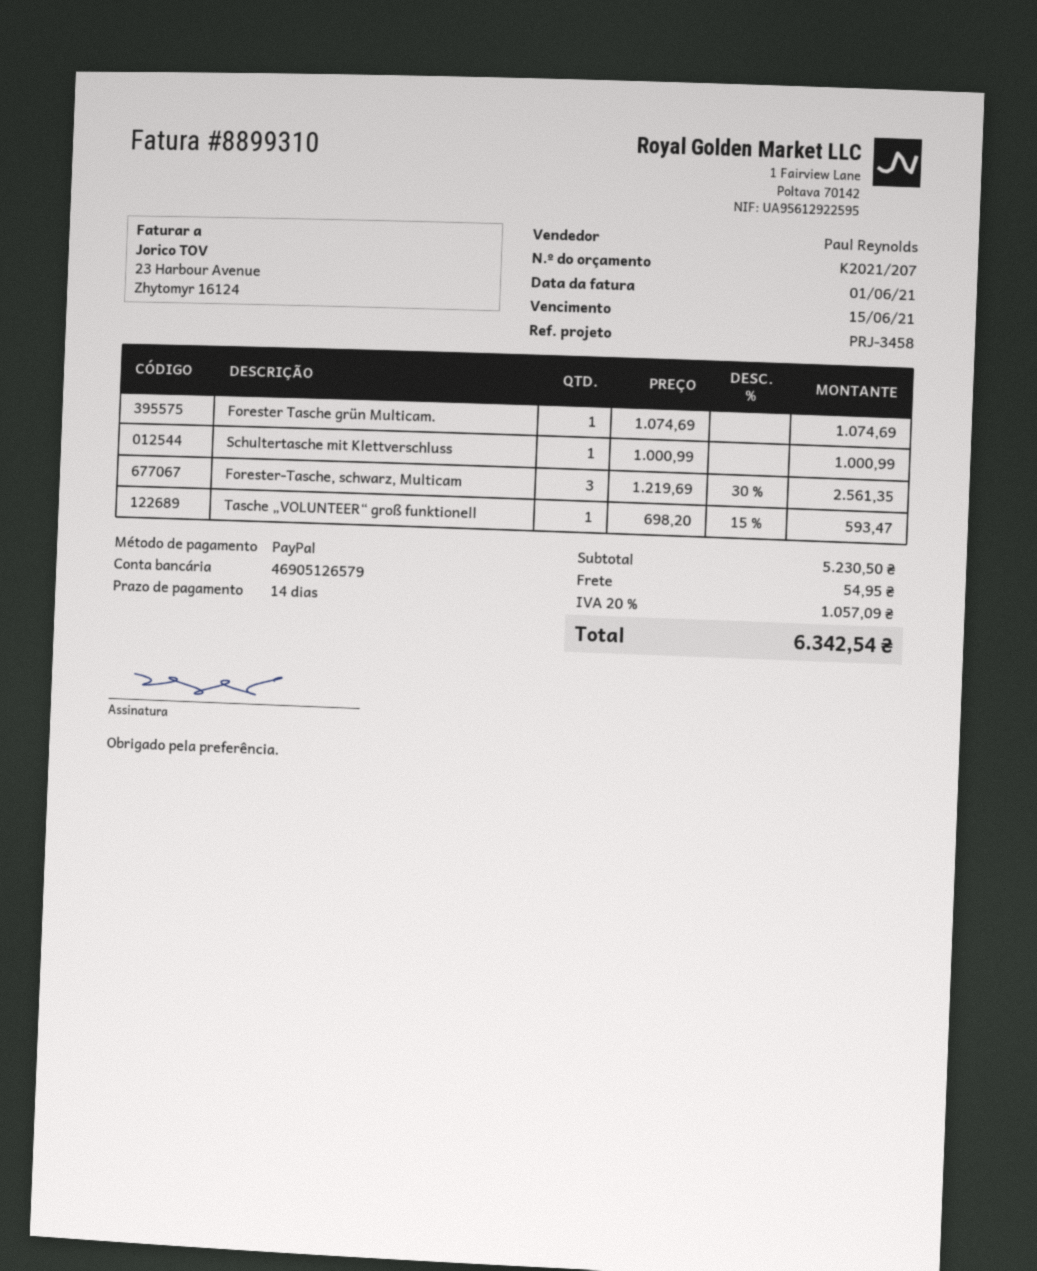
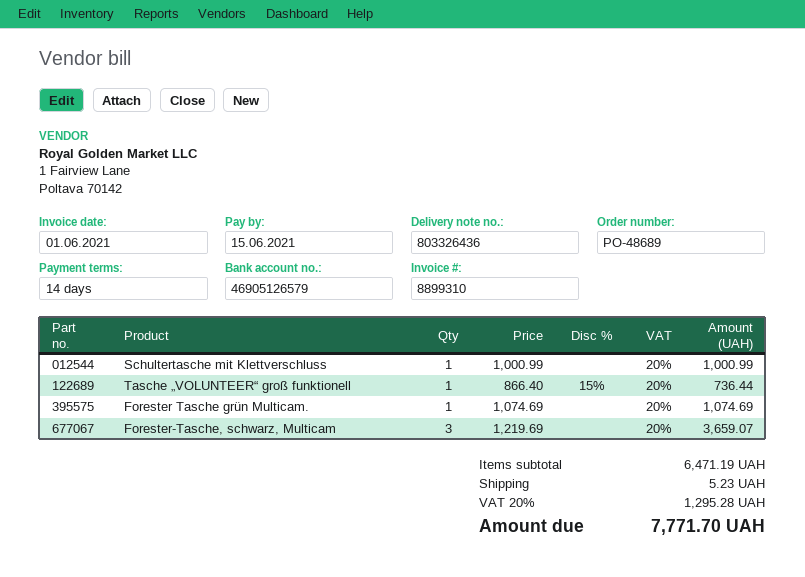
Forester-Tasche, schwarz, Multicam: 3 x 1219.69 - 30% = 2561.35 -> 3 x 1219.69 = 3659.07
Tasche „VOLUNTEER“ groß funktionell: 1 x 698.20 - 15% = 593.47 -> 1 x 866.40 - 15% = 736.44
subtotal: 5230.50 -> 6471.19
shipping: 54.95 -> 5.23
tax: 20% = 1057.09 -> 20% = 1295.28
total: 6342.54 -> 7771.70

